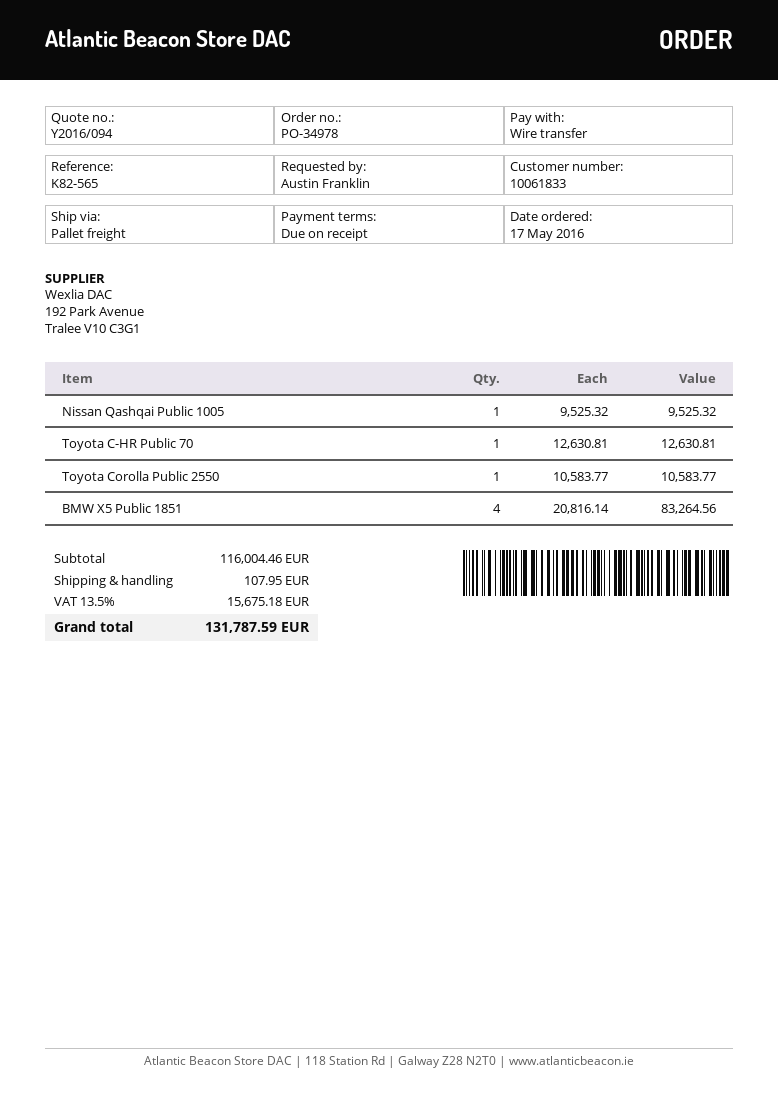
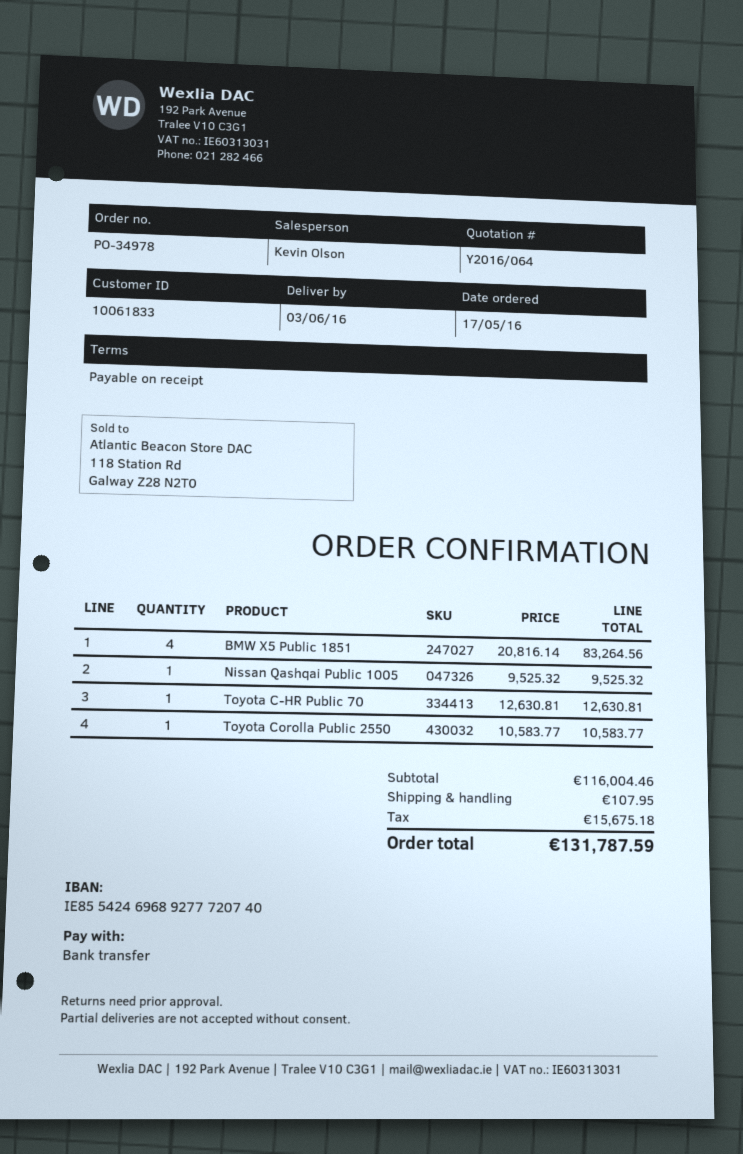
quote number: Y2016/094 -> Y2016/064

